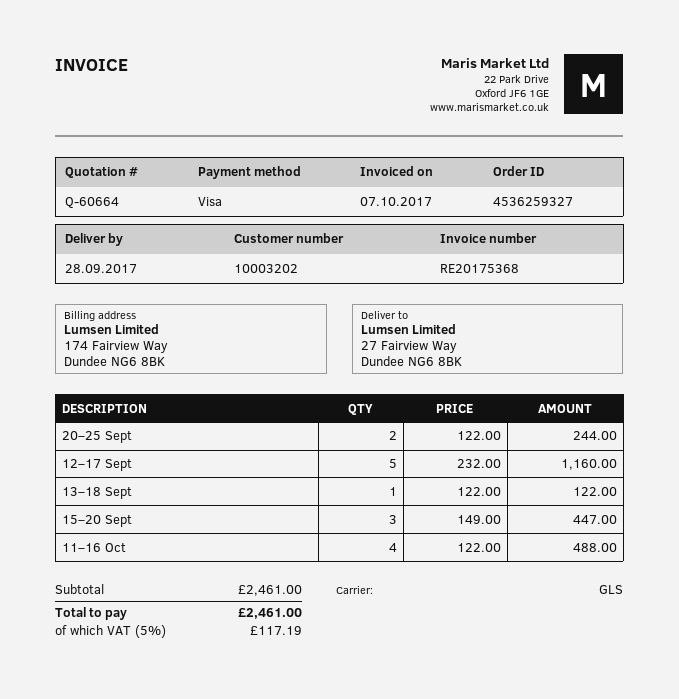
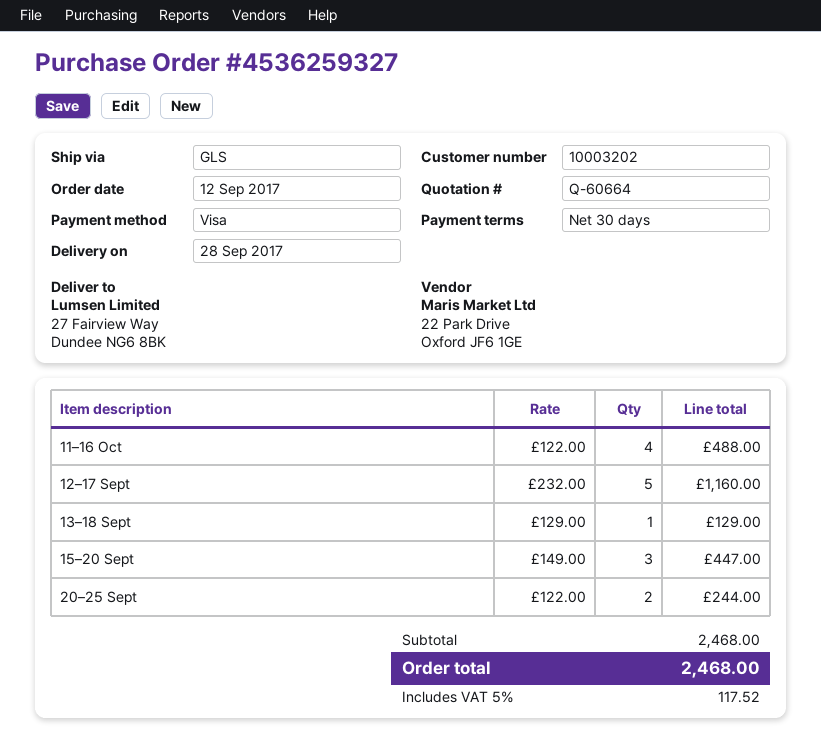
13–18 Sept: 1 x 122.00 = 122.00 -> 1 x 129.00 = 129.00
subtotal: 2461.00 -> 2468.00
tax: 5% = 117.19 -> 5% = 117.52
total: 2461.00 -> 2468.00

